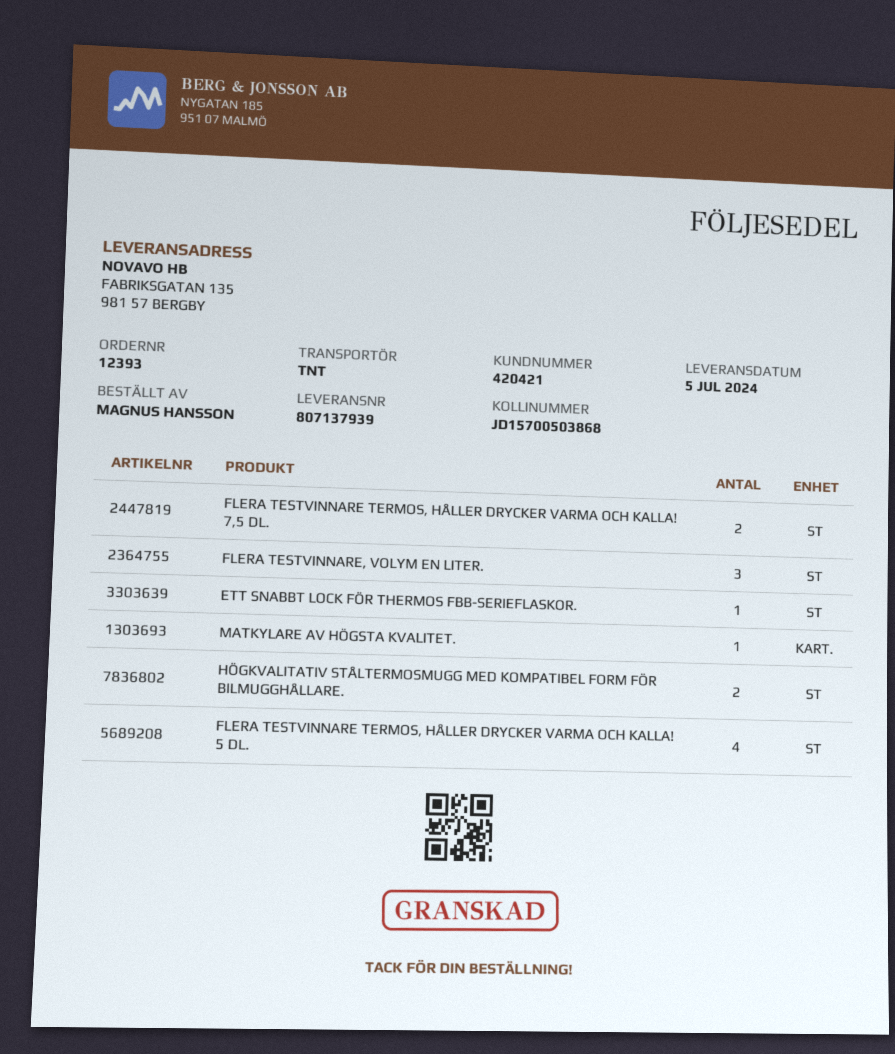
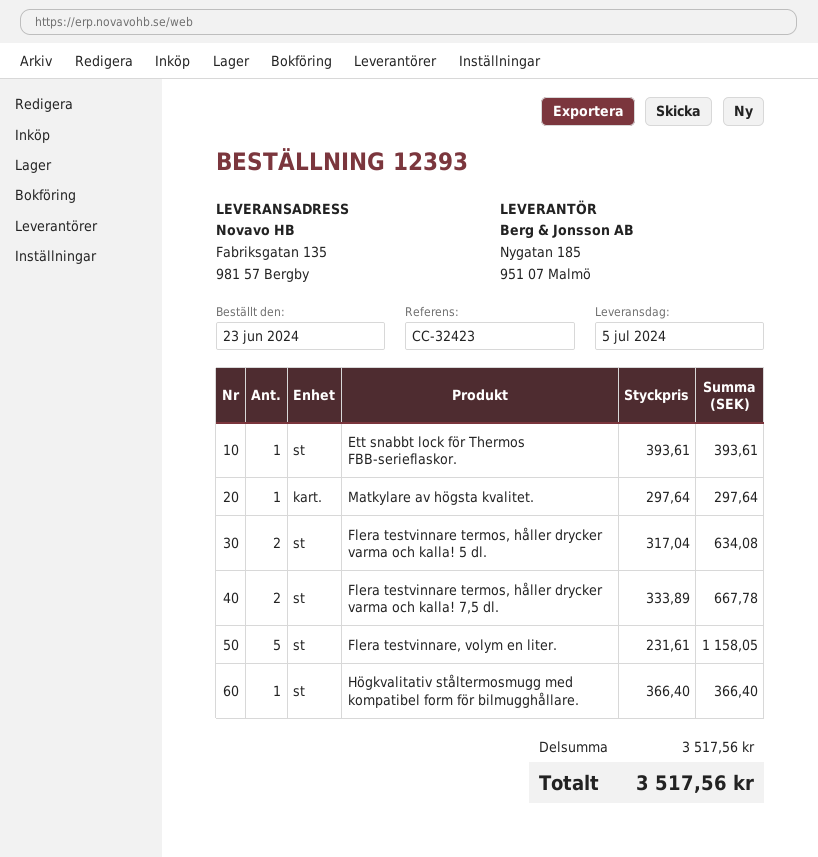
FLERA TESTVINNARE, VOLYM EN LITER.: 3 -> 5
HÖGKVALITATIV STÅLTERMOSMUGG MED KOMPATIBEL FORM FÖR BILMUGGHÅLLARE.: 2 -> 1
FLERA TESTVINNARE TERMOS, HÅLLER DRYCKER VARMA OCH KALLA! 5 DL.: 4 -> 2

